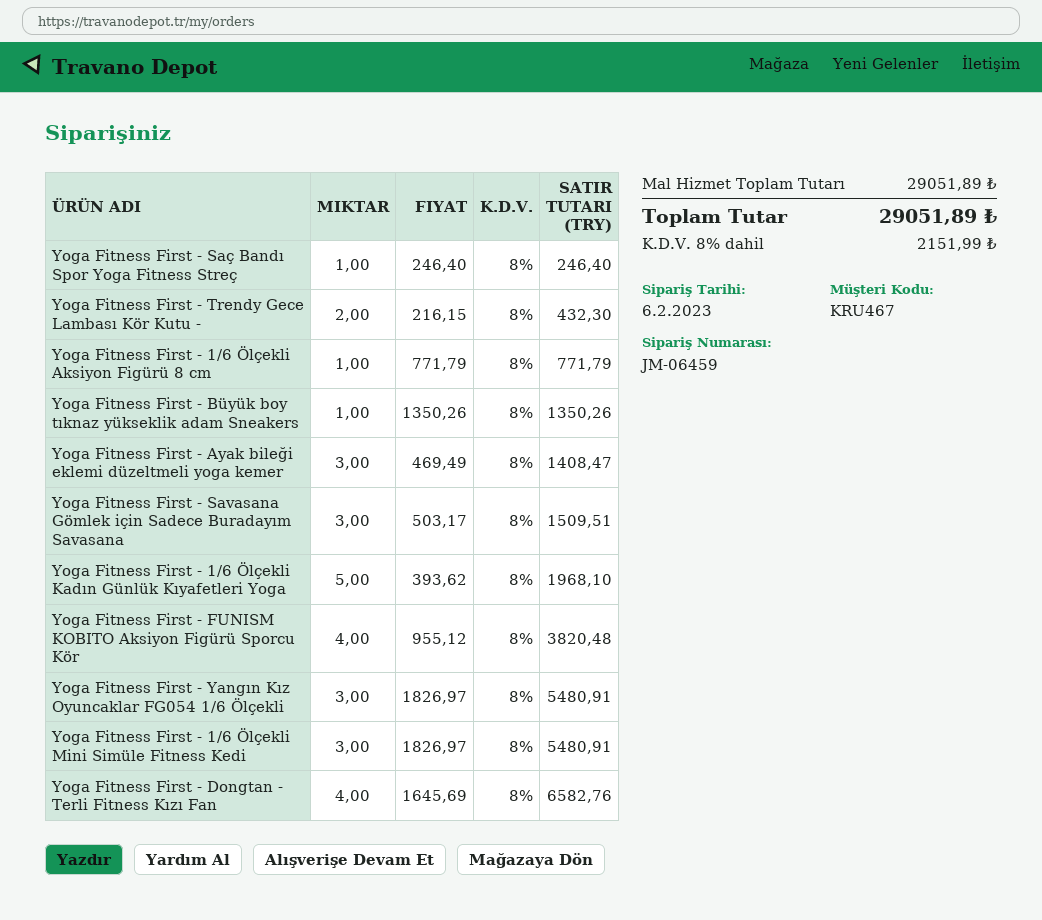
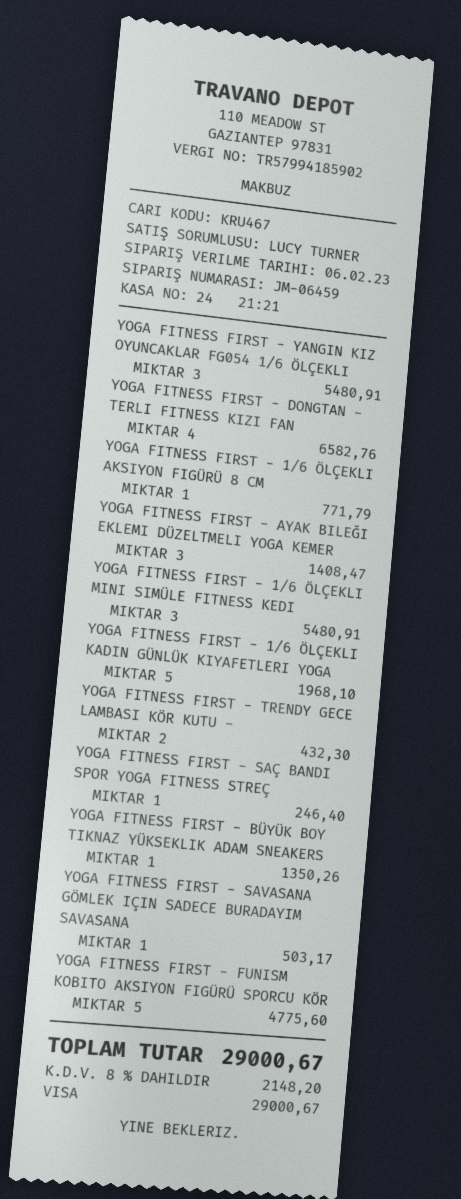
Yoga Fitness First - Savasana Gömlek için Sadece Buradayım Savasana: 3 for 1509.51 -> 1 for 503.17
Yoga Fitness First - FUNISM KOBITO Aksiyon Figürü Sporcu Kör: 4 for 3820.48 -> 5 for 4775.60
tax: 8% = 2151.99 -> 8% = 2148.20
total: 29051.89 -> 29000.67

